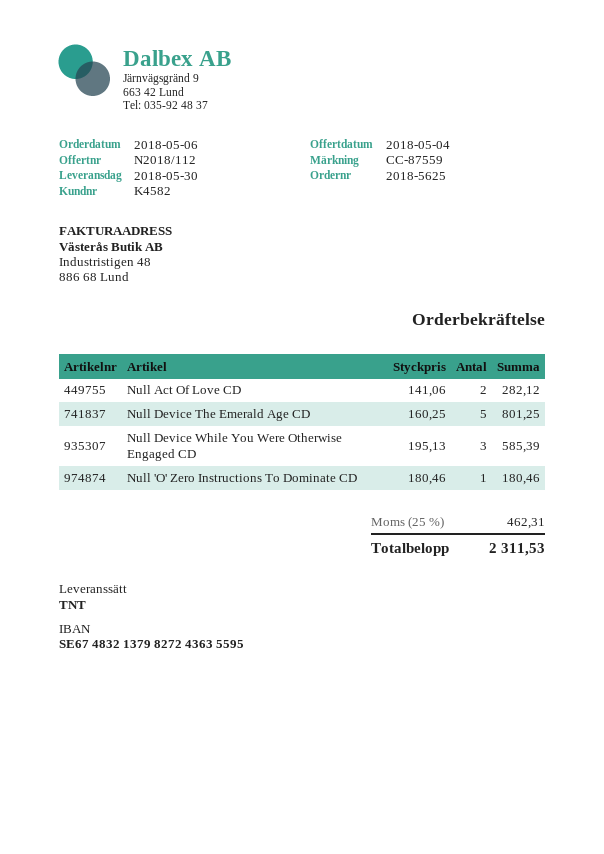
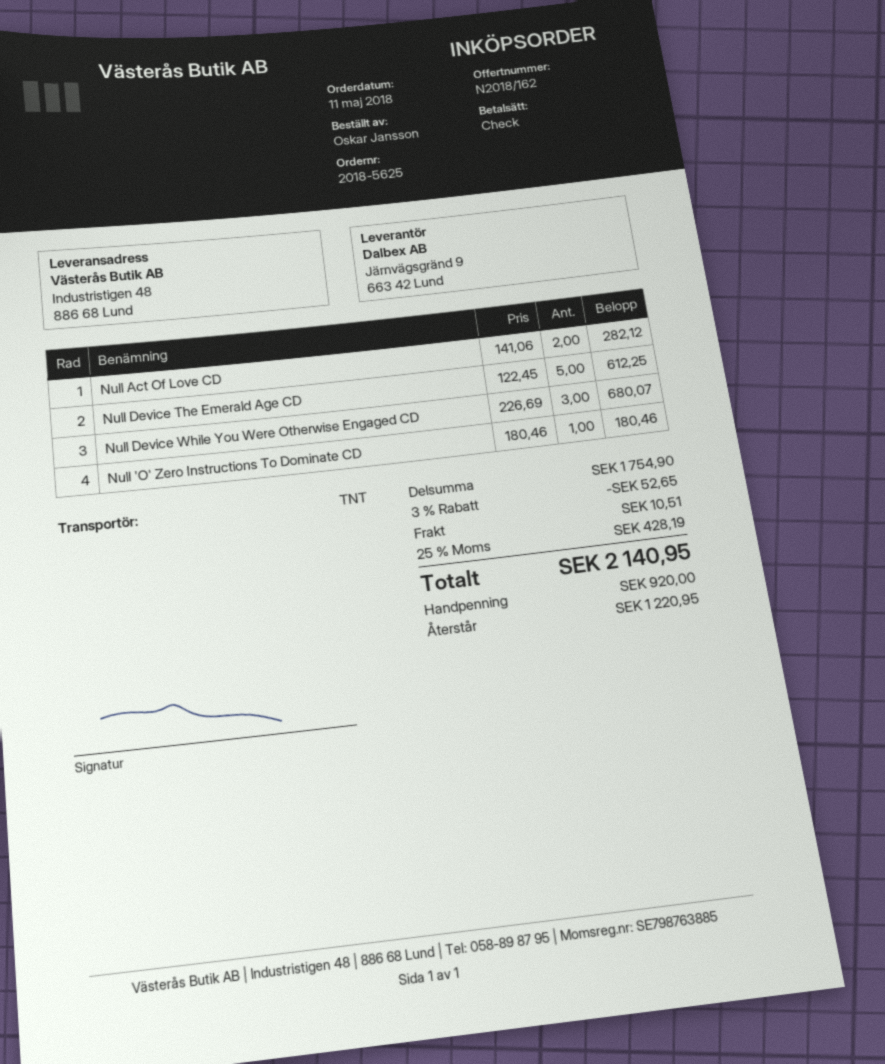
quote number: N2018/112 -> N2018/162
order date: 2018-05-06 -> 2018-05-11
Null Device The Emerald Age CD: 5 x 160.25 = 801.25 -> 5 x 122.45 = 612.25
Null Device While You Were Otherwise Engaged CD: 3 x 195.13 = 585.39 -> 3 x 226.69 = 680.07
discount: none -> 3% = 52.65
shipping: none -> 10.51
tax: 25% = 462.31 -> 25% = 428.19
total: 2311.53 -> 2140.95

